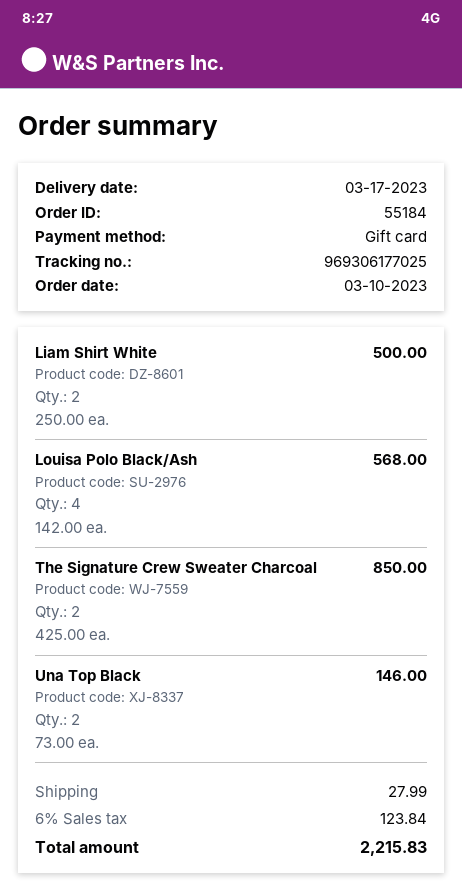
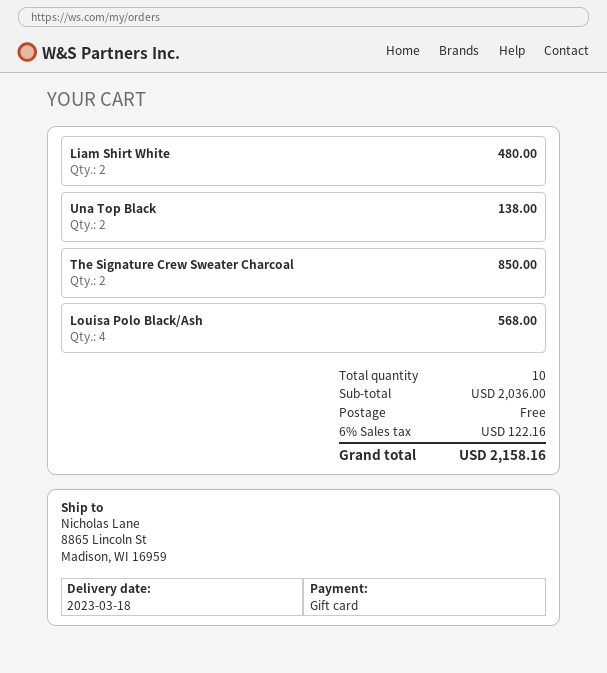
delivery date: 2023-03-17 -> 2023-03-18
Liam Shirt White: 2 for 500.00 -> 2 for 480.00
Una Top Black: 2 for 146.00 -> 2 for 138.00
shipping: 27.99 -> 0.00
tax: 6% = 123.84 -> 6% = 122.16
total: 2215.83 -> 2158.16

